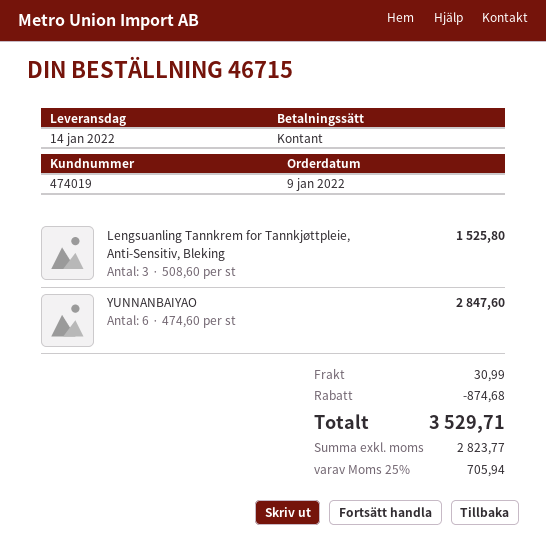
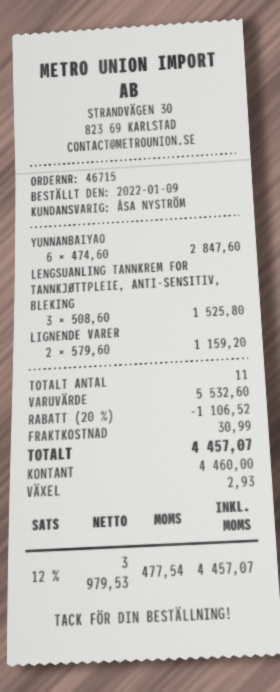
LIGNENDE VARER: none -> 2 x 579.60 = 1159.20
discount: 874.68 -> 1106.52
net: 2823.77 -> 3979.53
tax: 25% = 705.94 -> 12% = 477.54
total: 3529.71 -> 4457.07

